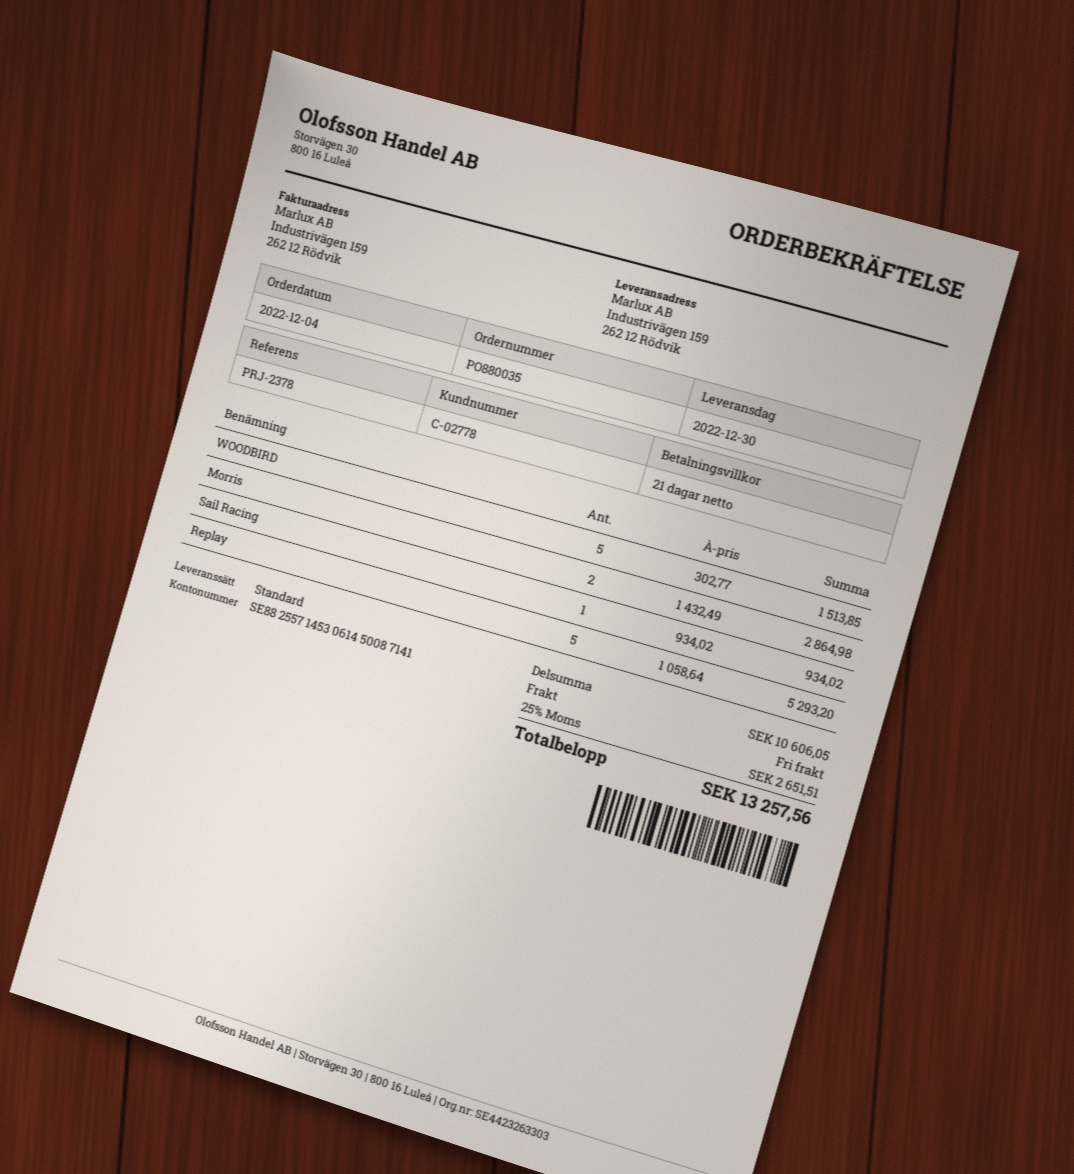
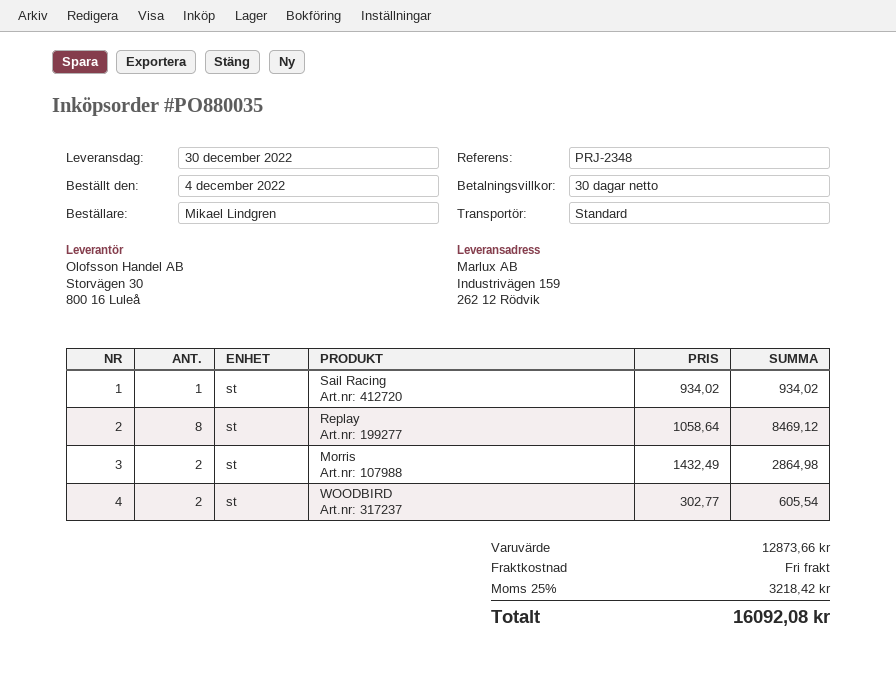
payment terms: 21 days -> 30 days
reference: PRJ-2378 -> PRJ-2348
WOODBIRD: 5 x 302.77 = 1513.85 -> 2 x 302.77 = 605.54
Replay: 5 x 1058.64 = 5293.20 -> 8 x 1058.64 = 8469.12
subtotal: 10606.05 -> 12873.66
tax: 25% = 2651.51 -> 25% = 3218.42
total: 13257.56 -> 16092.08

